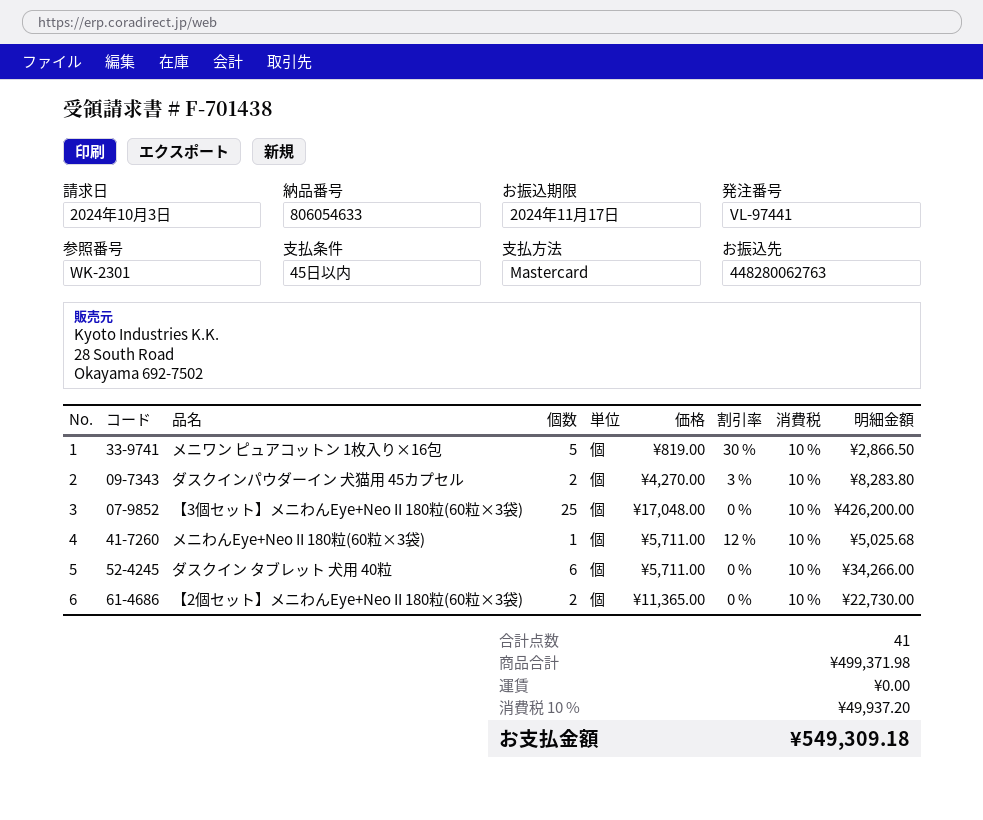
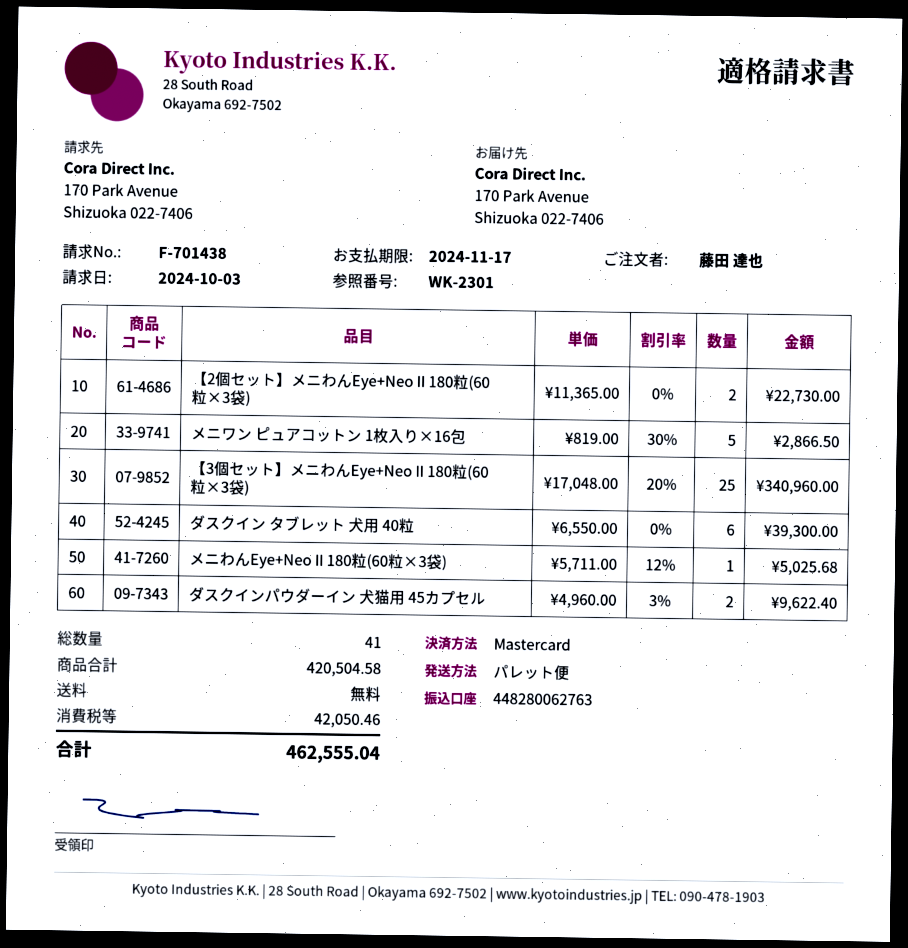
ダスクインパウダーイン 犬猫用 45カプセル: 2 x 4270.00 - 3% = 8283.80 -> 2 x 4960.00 - 3% = 9622.40
【3個セット】メニわんEye+Neo II 180粒(60粒×3袋): 25 x 17048.00 = 426200.00 -> 25 x 17048.00 - 20% = 340960.00
ダスクイン タブレット 犬用 40粒: 6 x 5711.00 = 34266.00 -> 6 x 6550.00 = 39300.00
subtotal: 499371.98 -> 420504.58
tax: 49937.20 -> 42050.46
total: 549309.18 -> 462555.04

